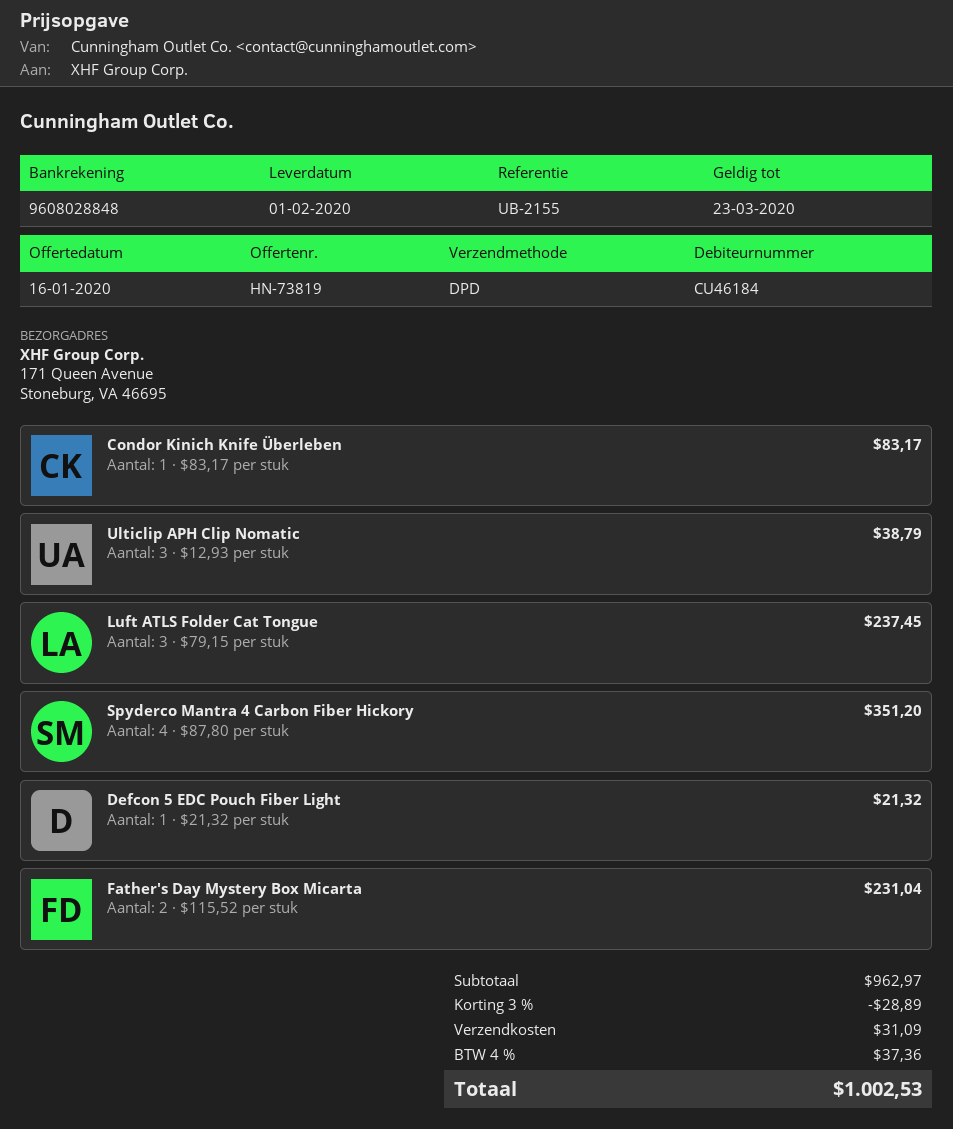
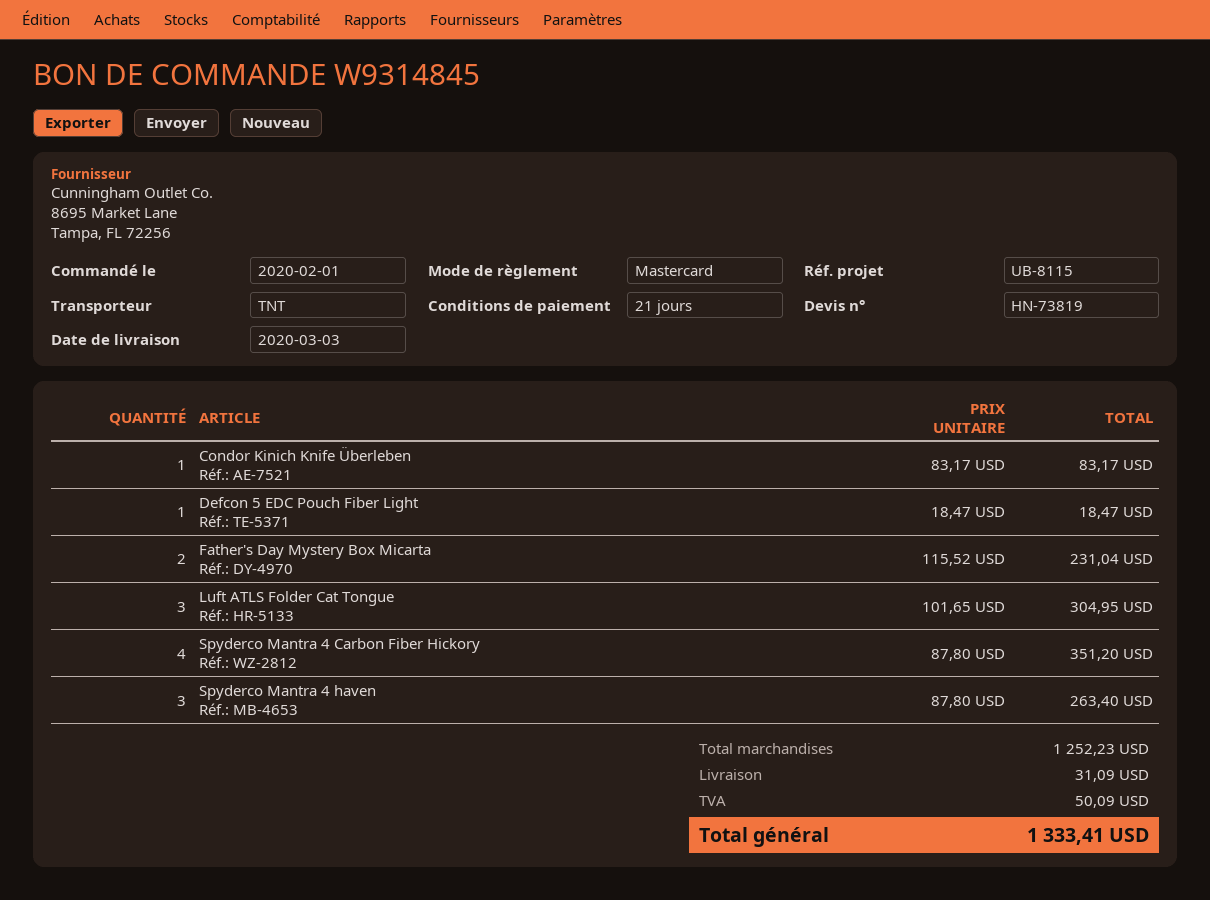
delivery date: 2020-02-01 -> 2020-03-03
reference: UB-2155 -> UB-8115
shipping method: DPD -> TNT
Ulticlip APH Clip Nomatic: 3 x 12.93 = 38.79 -> none
Luft ATLS Folder Cat Tongue: 3 x 79.15 = 237.45 -> 3 x 101.65 = 304.95
Defcon 5 EDC Pouch Fiber Light: 1 x 21.32 = 21.32 -> 1 x 18.47 = 18.47
Spyderco Mantra 4 haven: none -> 3 x 87.80 = 263.40
subtotal: 962.97 -> 1252.23
discount: 3% = 28.89 -> none
tax: 37.36 -> 50.09
total: 1002.53 -> 1333.41

